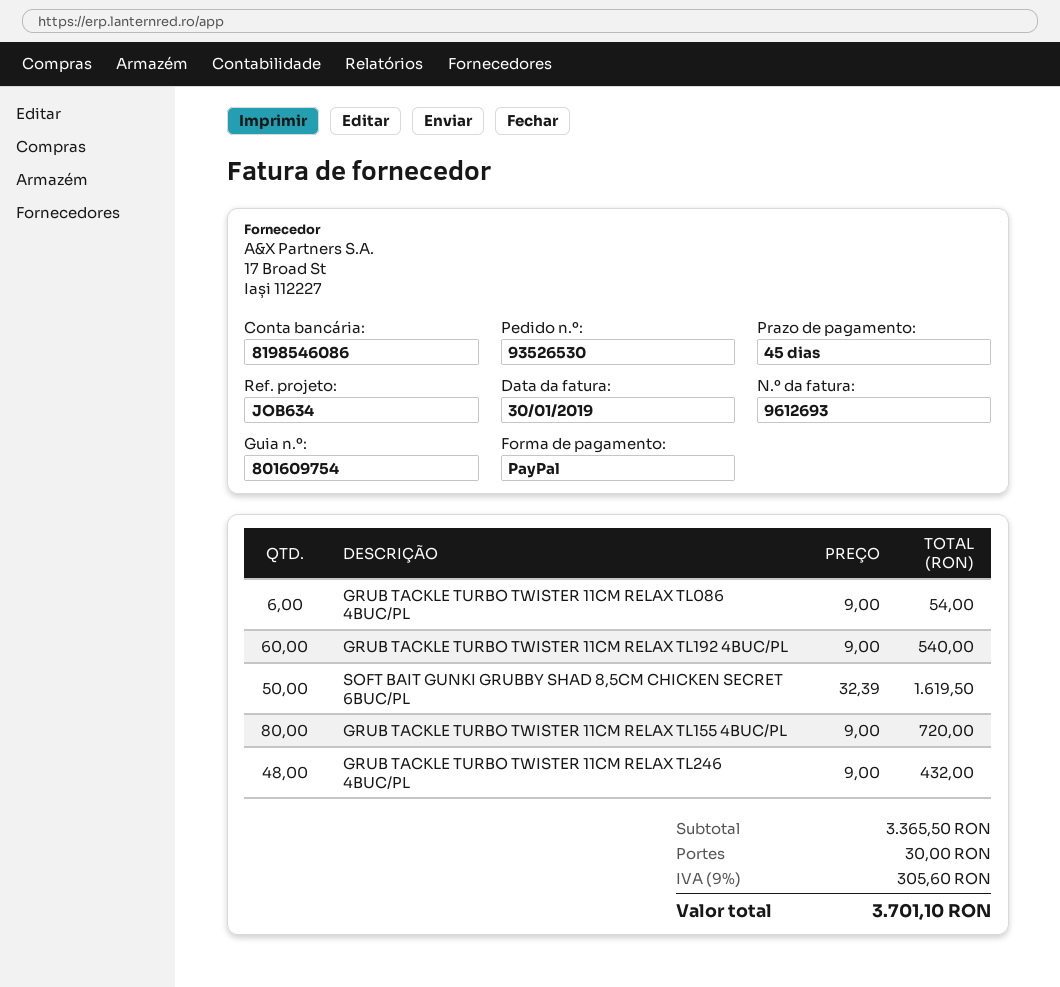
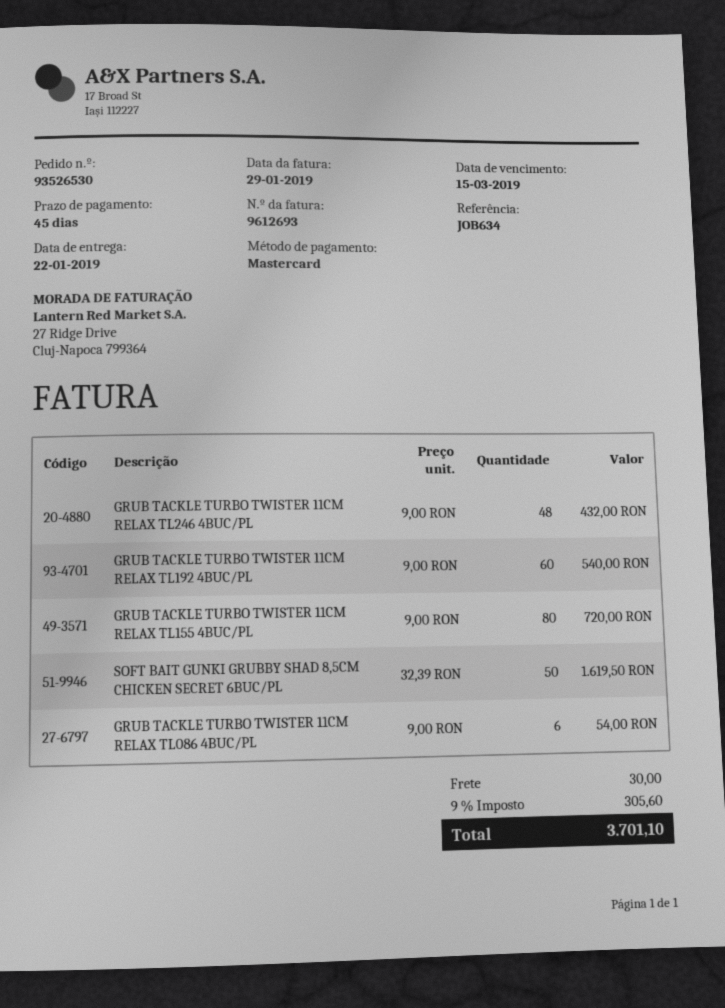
invoice date: 2019-01-30 -> 2019-01-29
payment method: PayPal -> Mastercard

